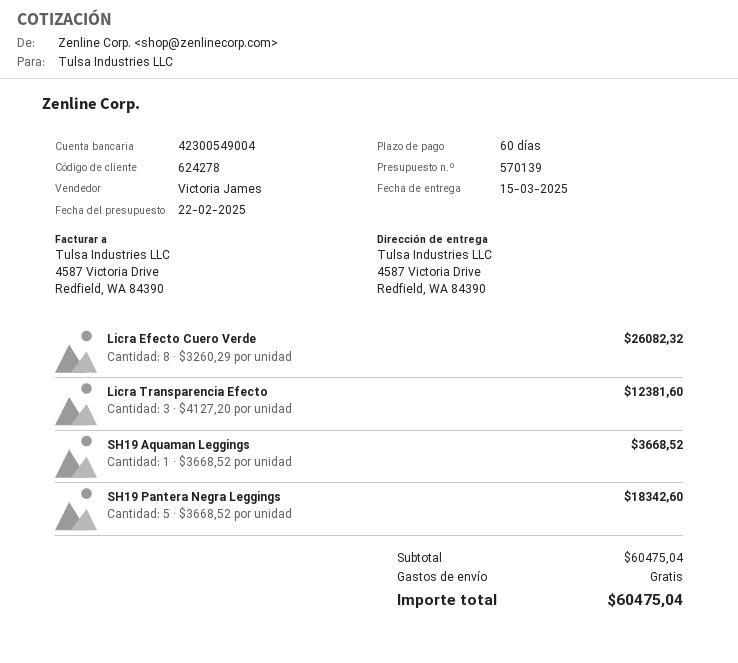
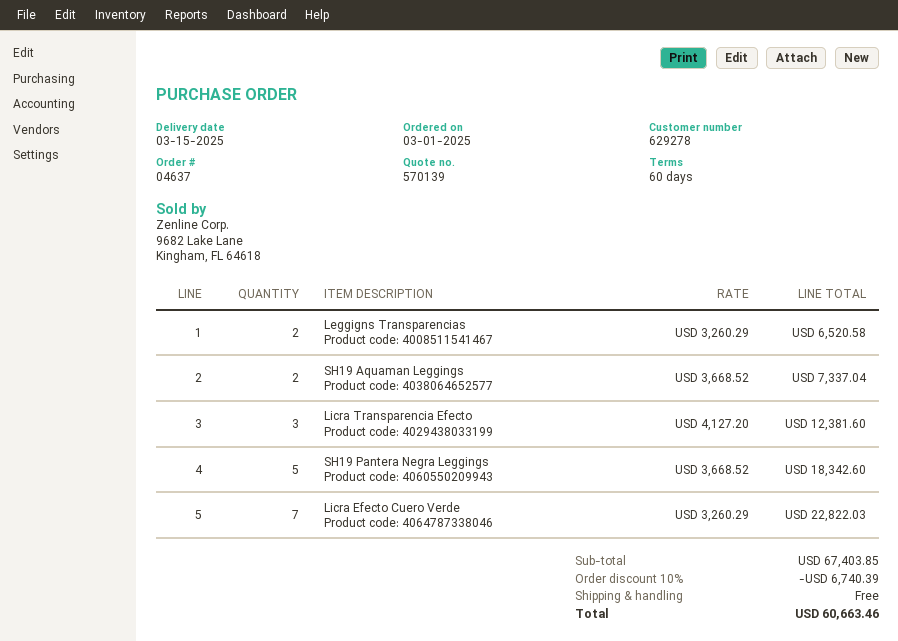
customer number: 624278 -> 629278
Licra Efecto Cuero Verde: 8 x 3260.29 = 26082.32 -> 7 x 3260.29 = 22822.03
SH19 Aquaman Leggings: 1 x 3668.52 = 3668.52 -> 2 x 3668.52 = 7337.04
Leggigns Transparencias: none -> 2 x 3260.29 = 6520.58
subtotal: 60475.04 -> 67403.85
discount: none -> 10% = 6740.39
total: 60475.04 -> 60663.46

